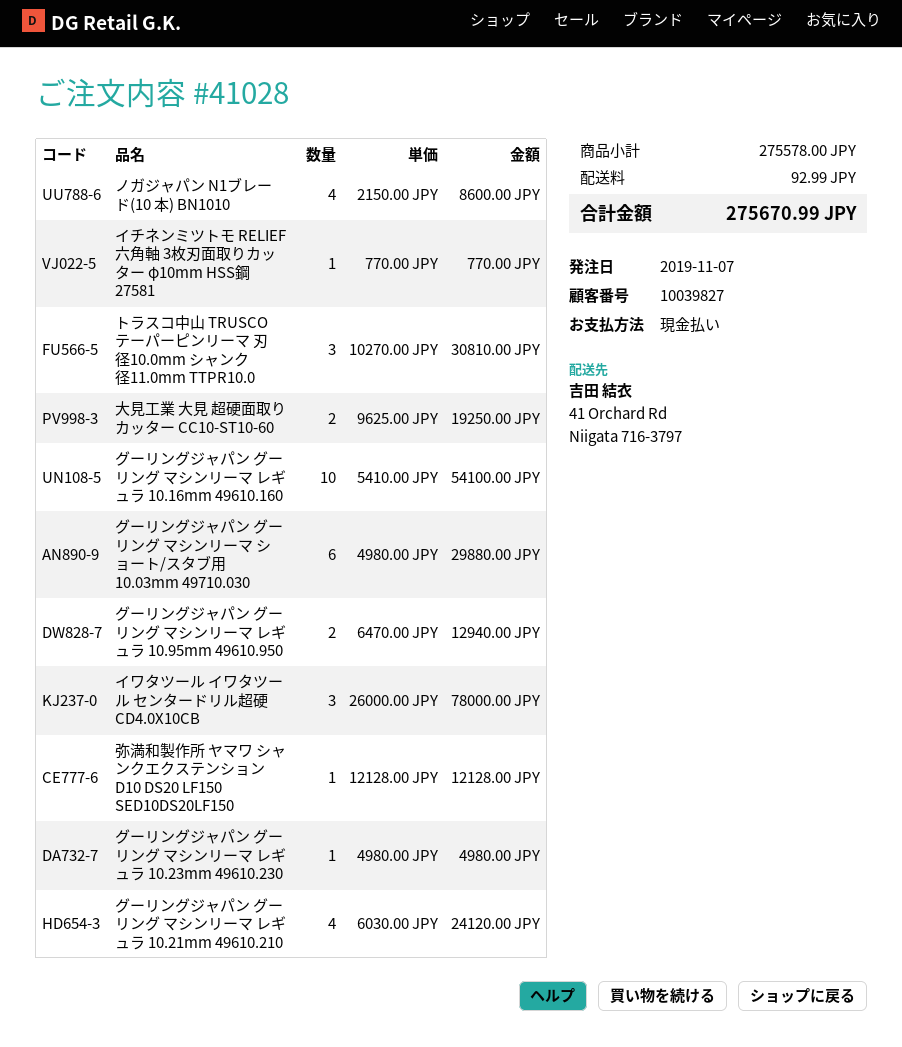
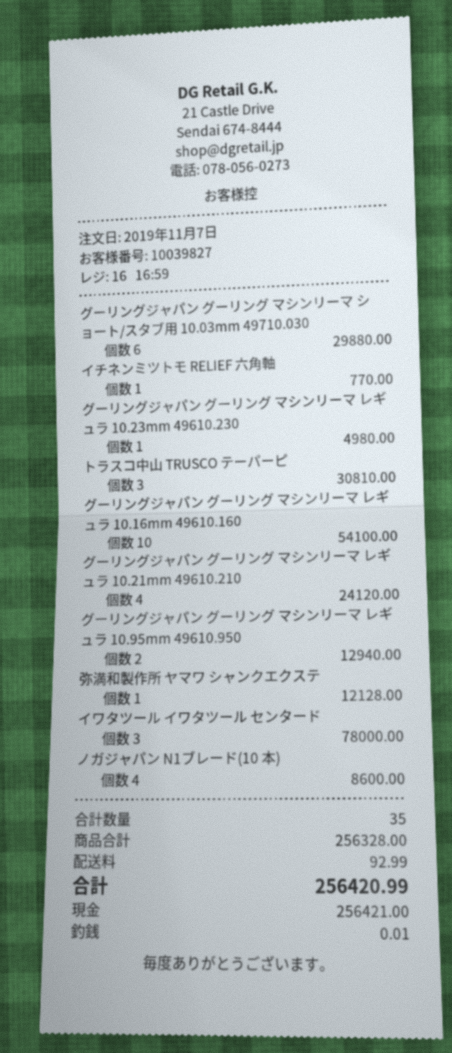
大見工業 大見 超硬面取りカッター CC10-ST10-60: 2 for 19250.00 -> none
subtotal: 275578.00 -> 256328.00
total: 275670.99 -> 256420.99

